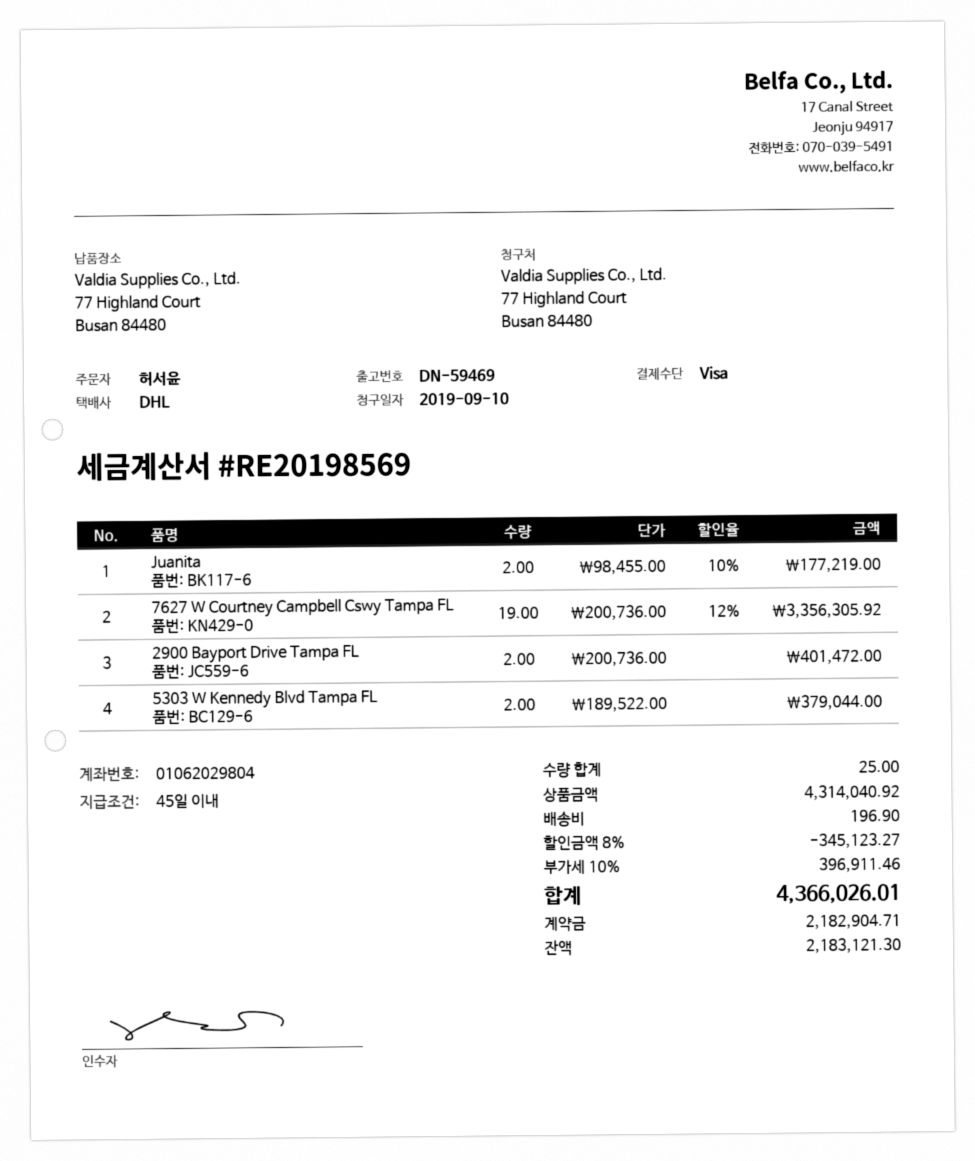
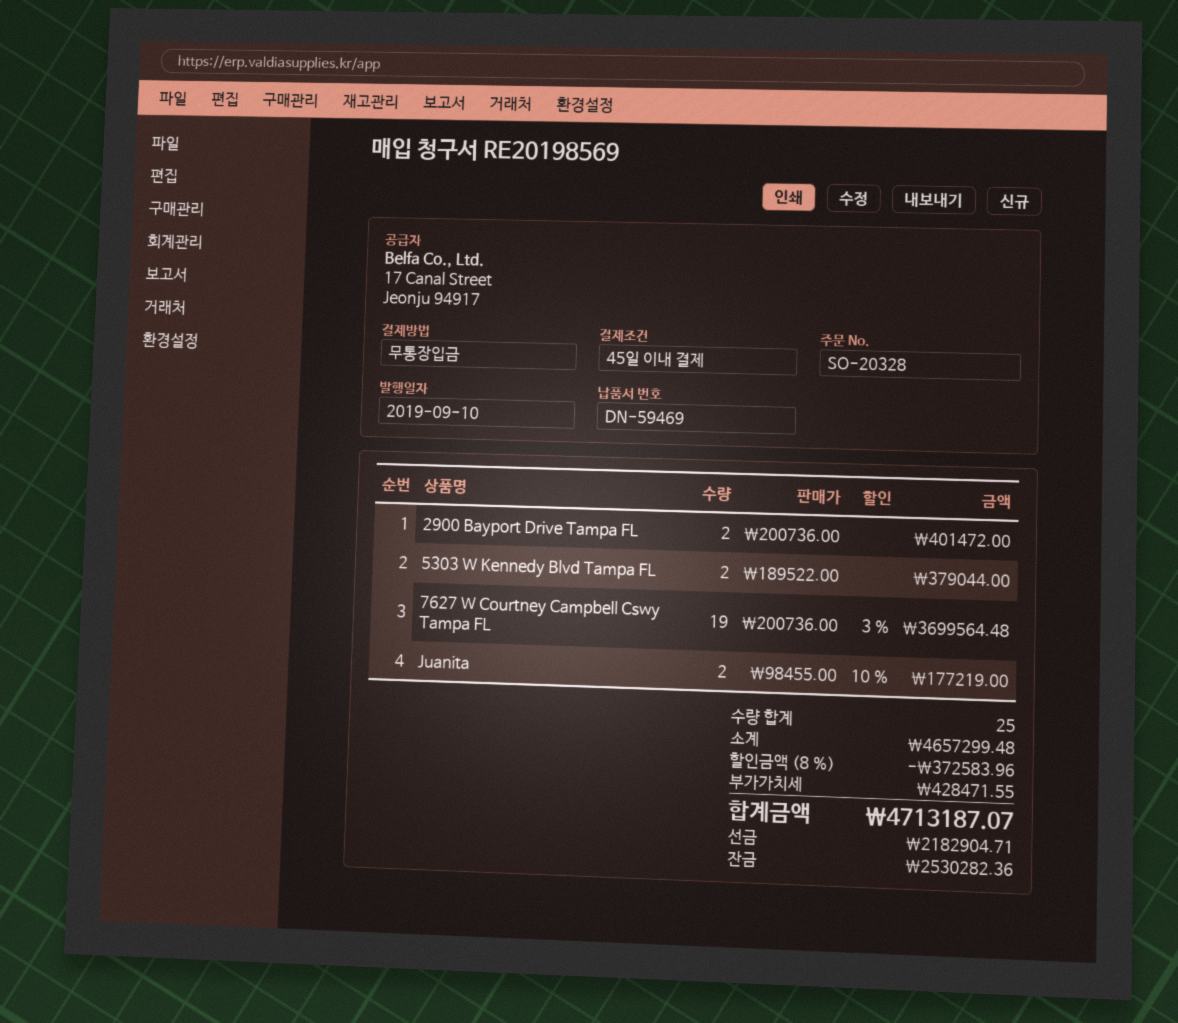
payment method: Visa -> bank transfer
7627 W Courtney Campbell Cswy Tampa FL: 19 x 200736.00 - 12% = 3356305.92 -> 19 x 200736.00 - 3% = 3699564.48
subtotal: 4314040.92 -> 4657299.48
discount: 8% = 345123.27 -> 8% = 372583.96
shipping: 196.90 -> none
tax: 396911.46 -> 428471.55
total: 4366026.01 -> 4713187.07
balance: 2183121.30 -> 2530282.36

